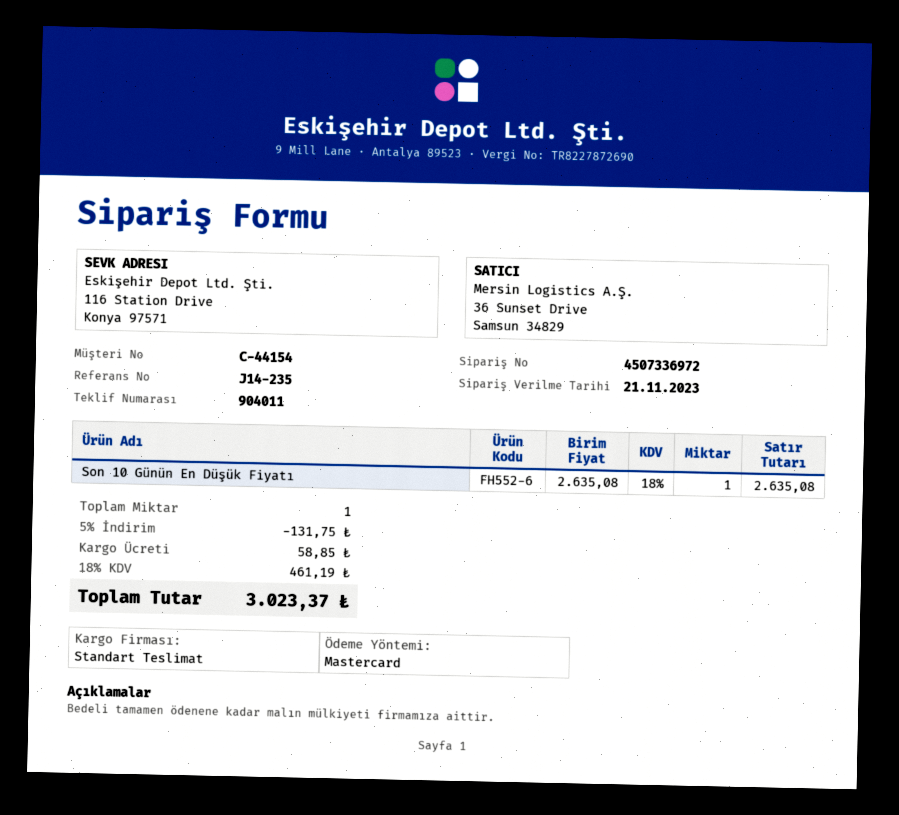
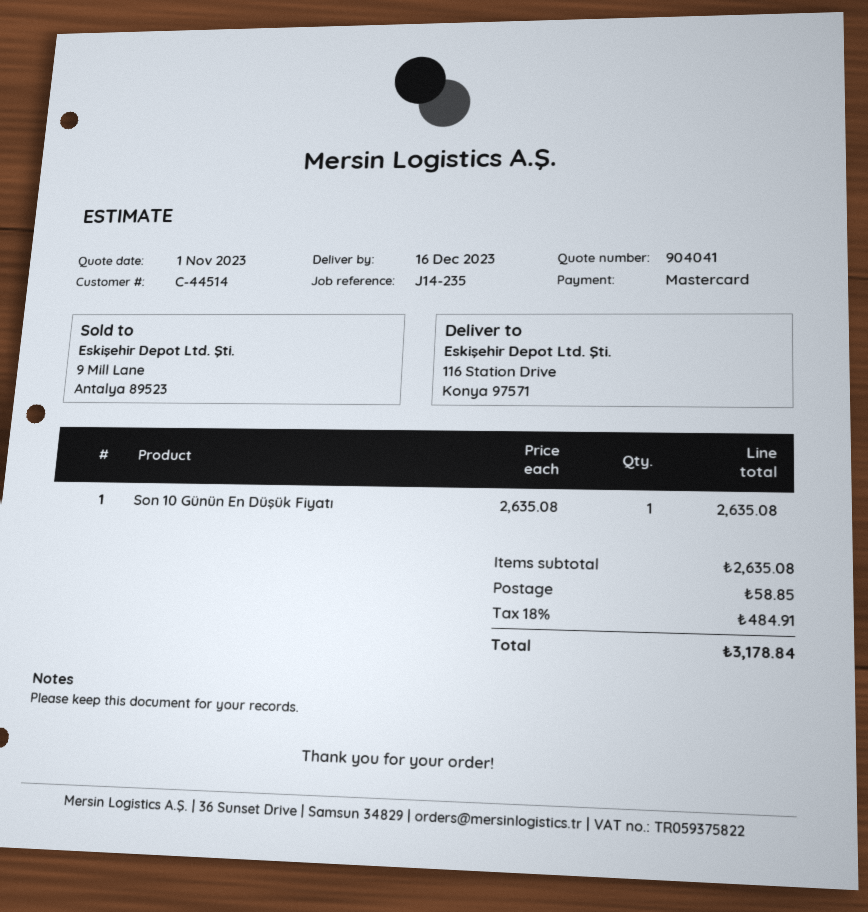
quote number: 904011 -> 904041
customer number: C-44154 -> C-44514
discount: 5% = 131.75 -> none
tax: 18% = 461.19 -> 18% = 484.91
total: 3023.37 -> 3178.84

